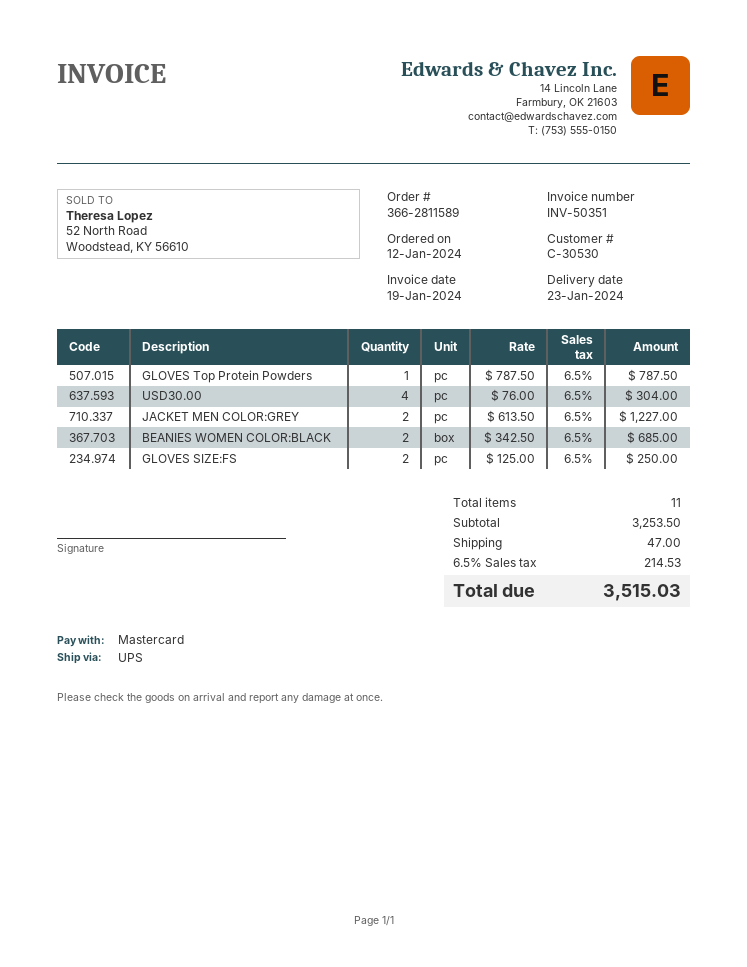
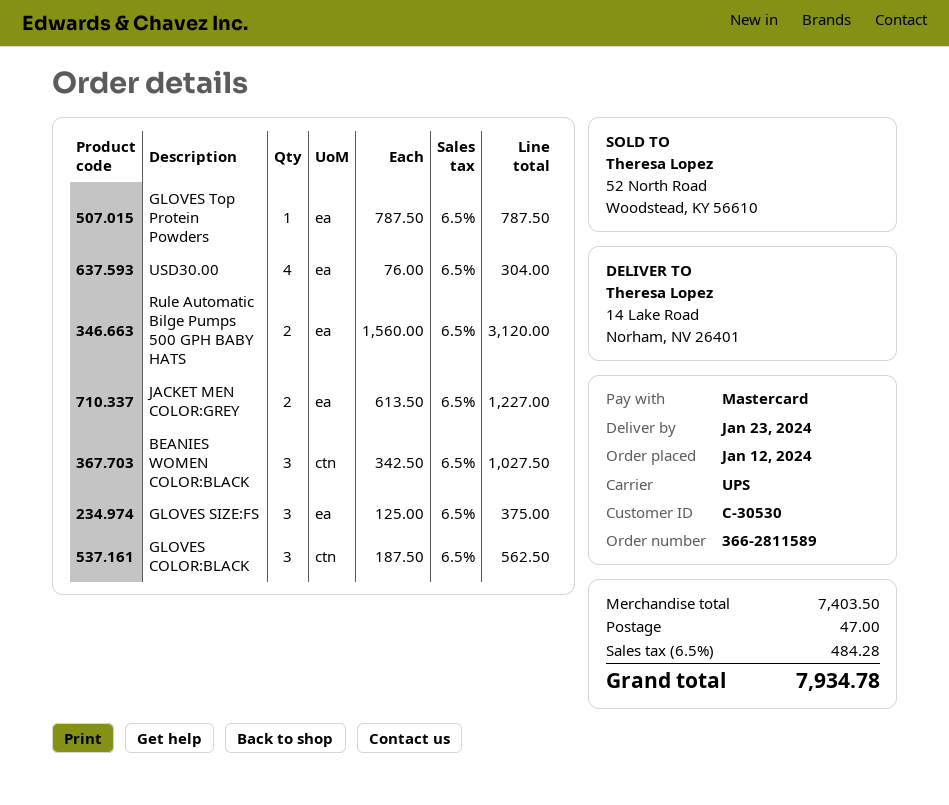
BEANIES WOMEN COLOR:BLACK: 2 x 342.50 = 685.00 -> 3 x 342.50 = 1027.50
GLOVES SIZE:FS: 2 x 125.00 = 250.00 -> 3 x 125.00 = 375.00
Rule Automatic Bilge Pumps 500 GPH BABY HATS: none -> 2 x 1560.00 = 3120.00
GLOVES COLOR:BLACK: none -> 3 x 187.50 = 562.50
subtotal: 3253.50 -> 7403.50
tax: 6.5% = 214.53 -> 6.5% = 484.28
total: 3515.03 -> 7934.78

